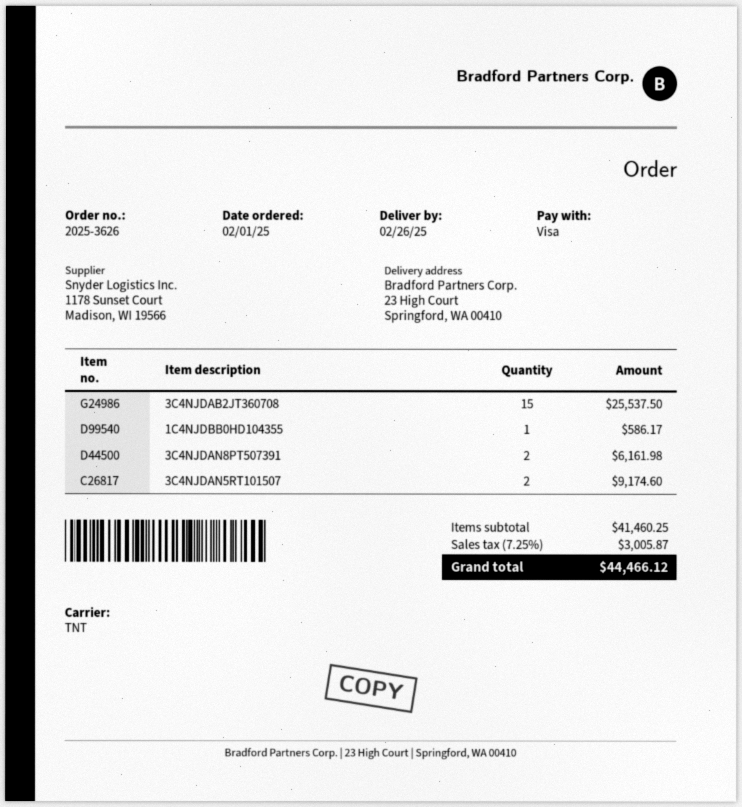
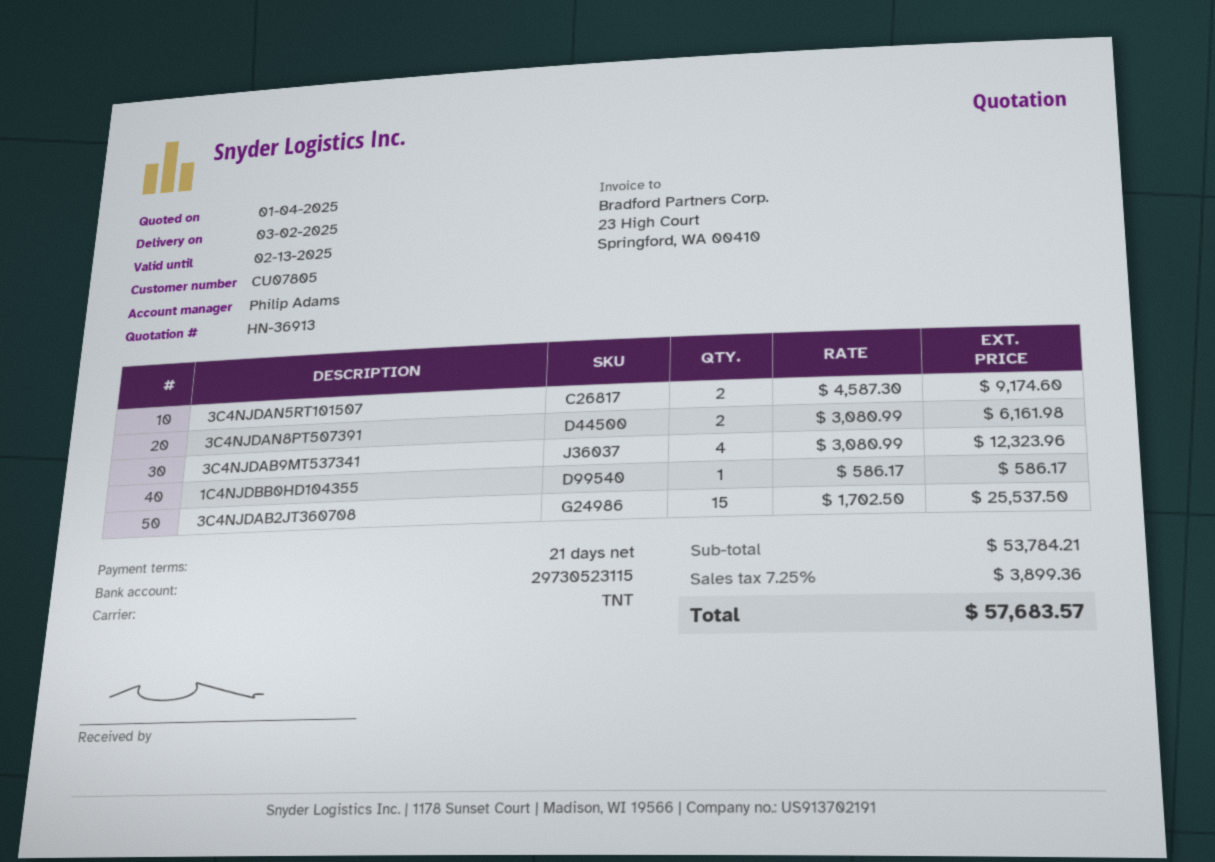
delivery date: 2025-02-26 -> 2025-03-02
3C4NJDAB9MT537341: none -> 4 for 12323.96
subtotal: 41460.25 -> 53784.21
tax: 7.25% = 3005.87 -> 7.25% = 3899.36
total: 44466.12 -> 57683.57

